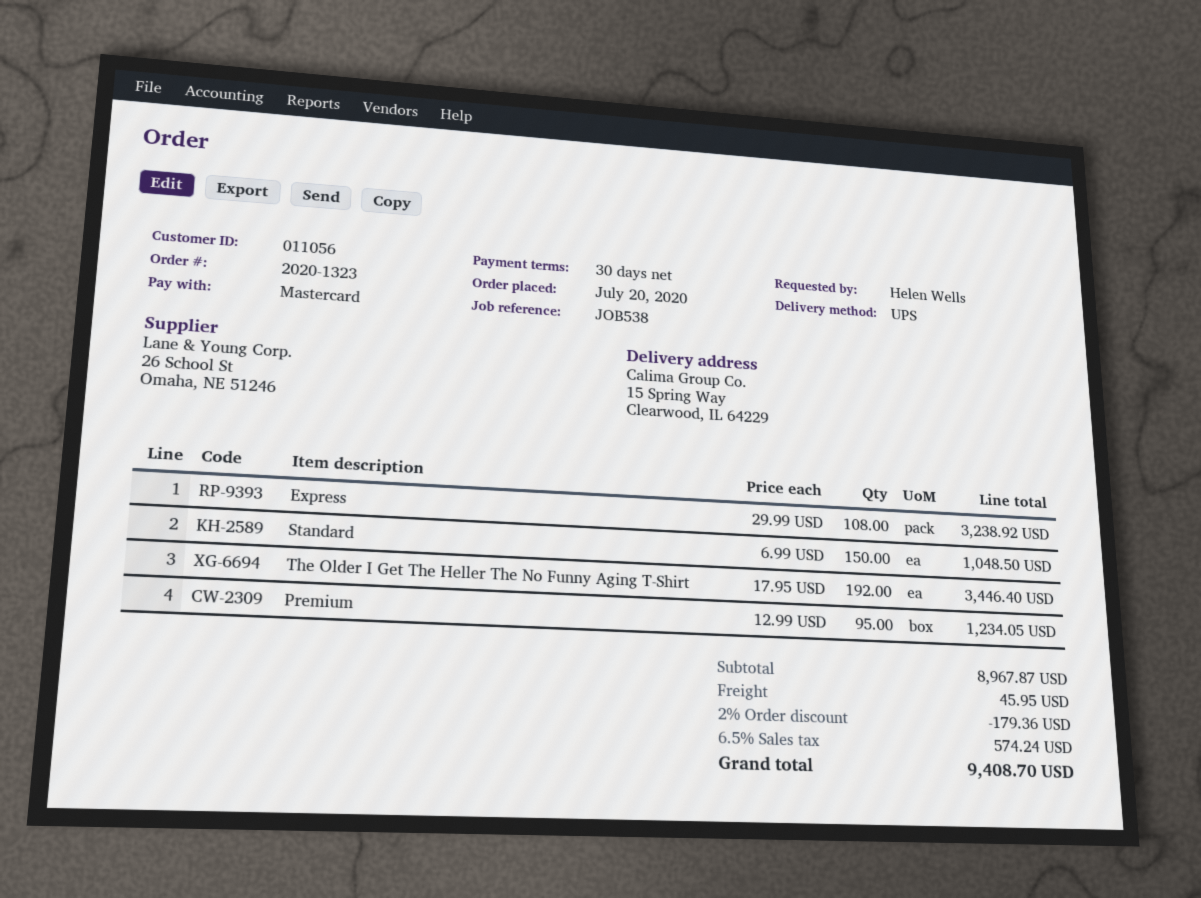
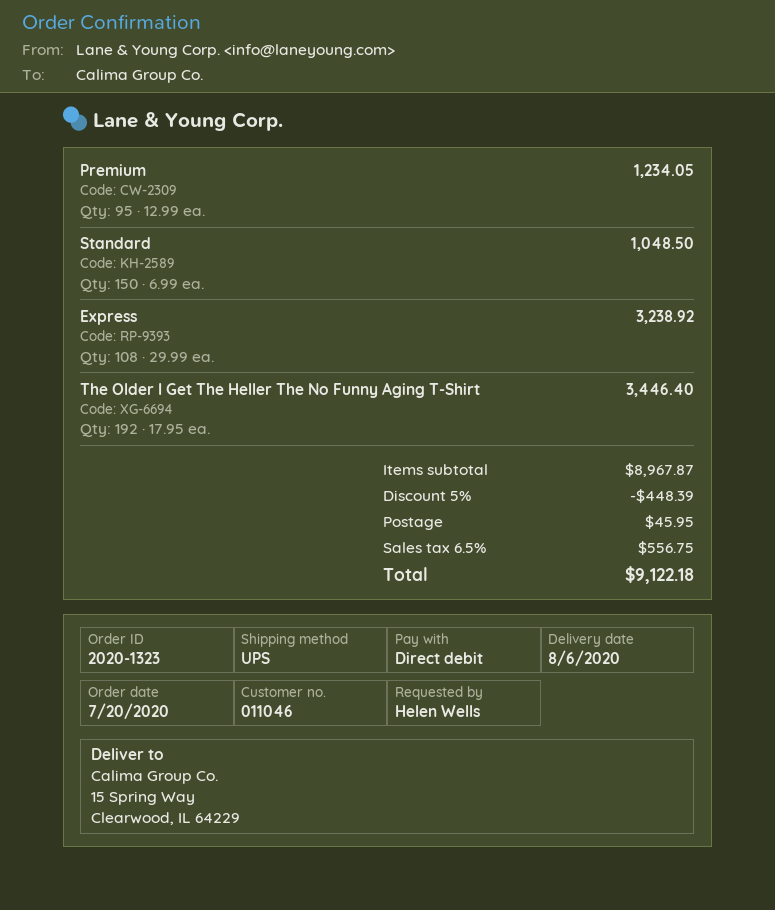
customer number: 011056 -> 011046
payment method: Mastercard -> direct debit
discount: 2% = 179.36 -> 5% = 448.39
tax: 6.5% = 574.24 -> 6.5% = 556.75
total: 9408.70 -> 9122.18

